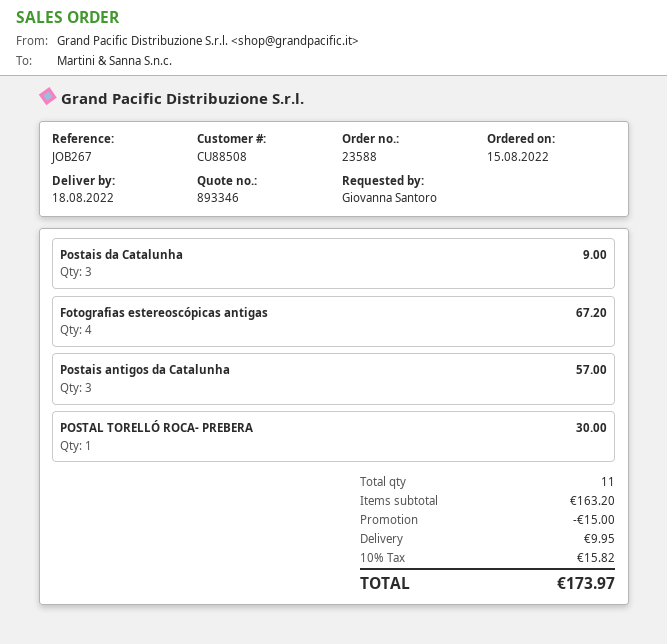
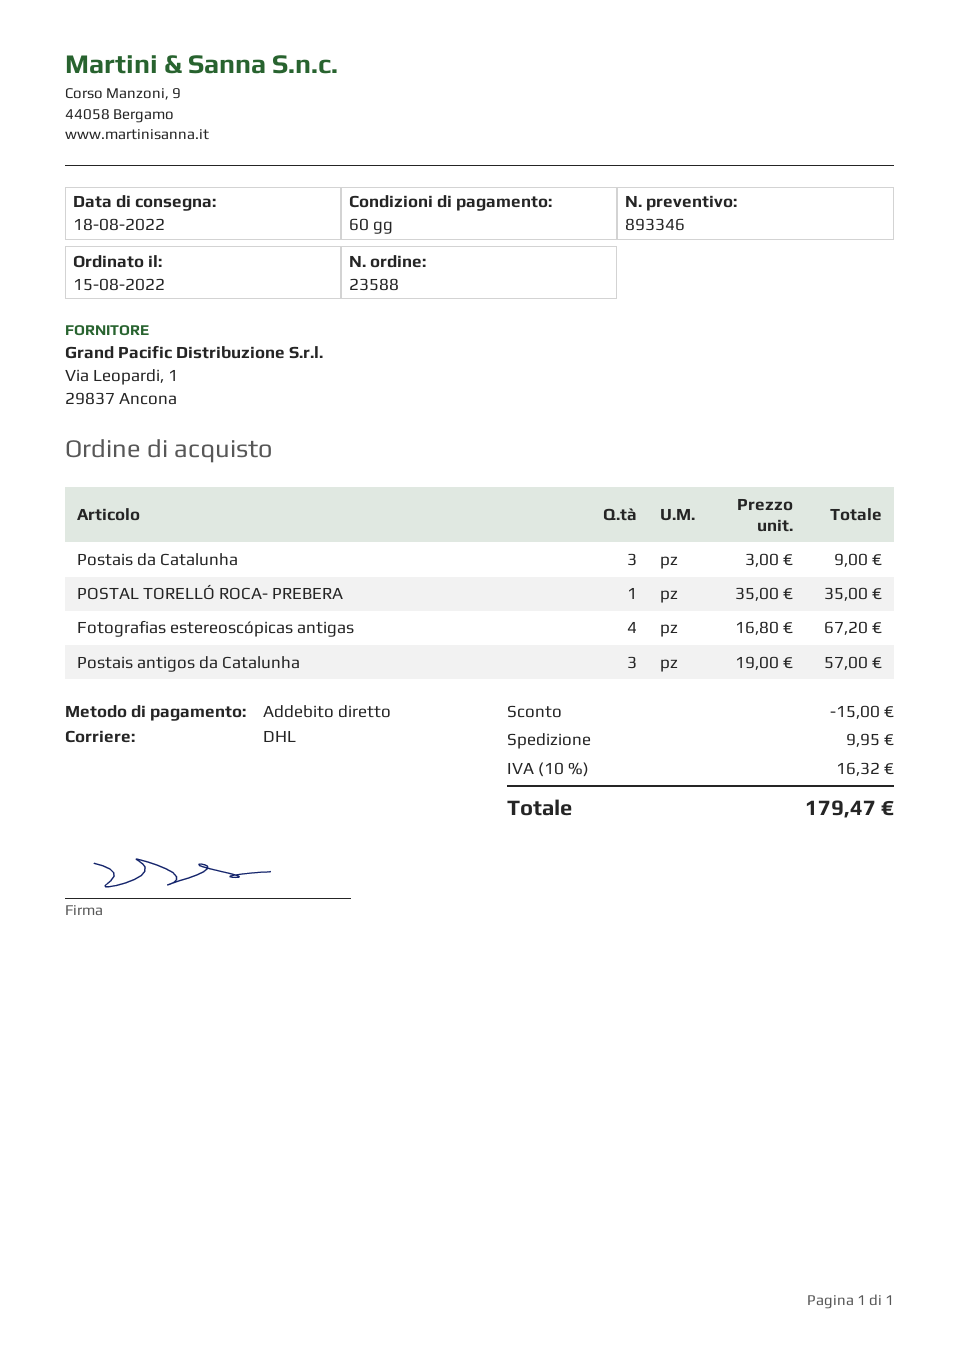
POSTAL TORELLÓ ROCA- PREBERA: 1 for 30.00 -> 1 for 35.00
tax: 10% = 15.82 -> 10% = 16.32
total: 173.97 -> 179.47

